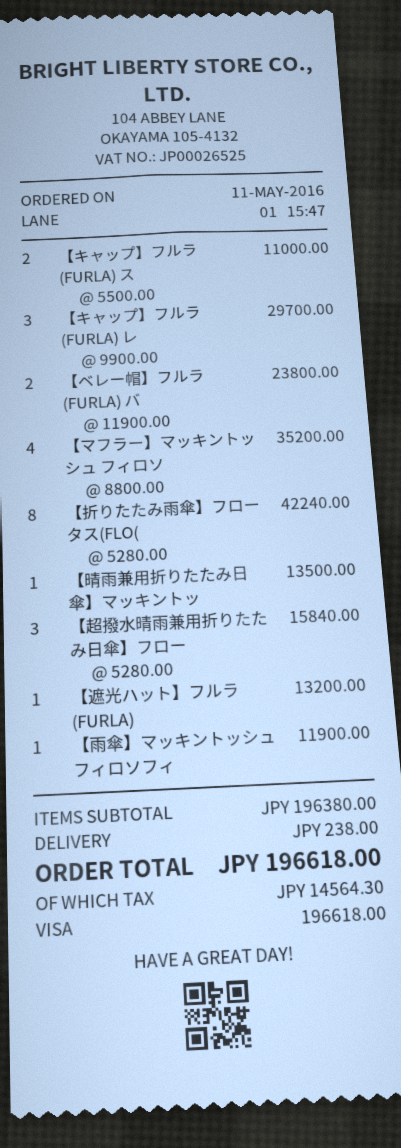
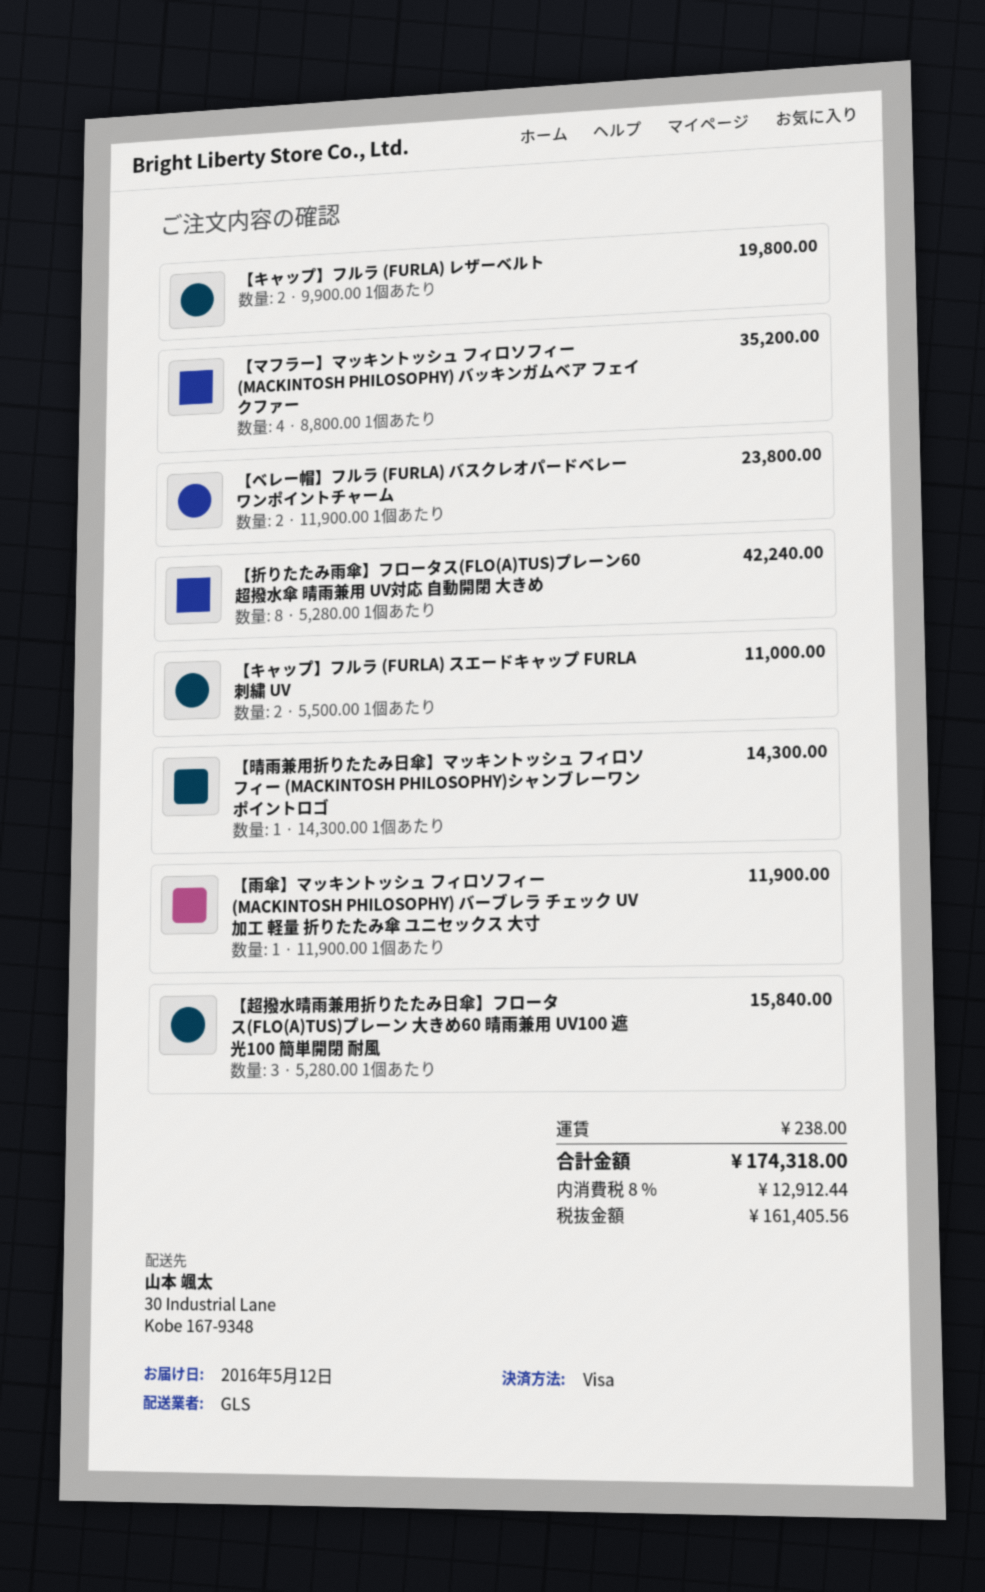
【キャップ】フルラ (FURLA) レ: 3 x 9900.00 = 29700.00 -> 2 x 9900.00 = 19800.00
【晴雨兼用折りたたみ日傘】マッキントッ: 1 x 13500.00 = 13500.00 -> 1 x 14300.00 = 14300.00
【遮光ハット】フルラ (FURLA): 1 x 13200.00 = 13200.00 -> none
tax: 14564.30 -> 12912.44
total: 196618.00 -> 174318.00

